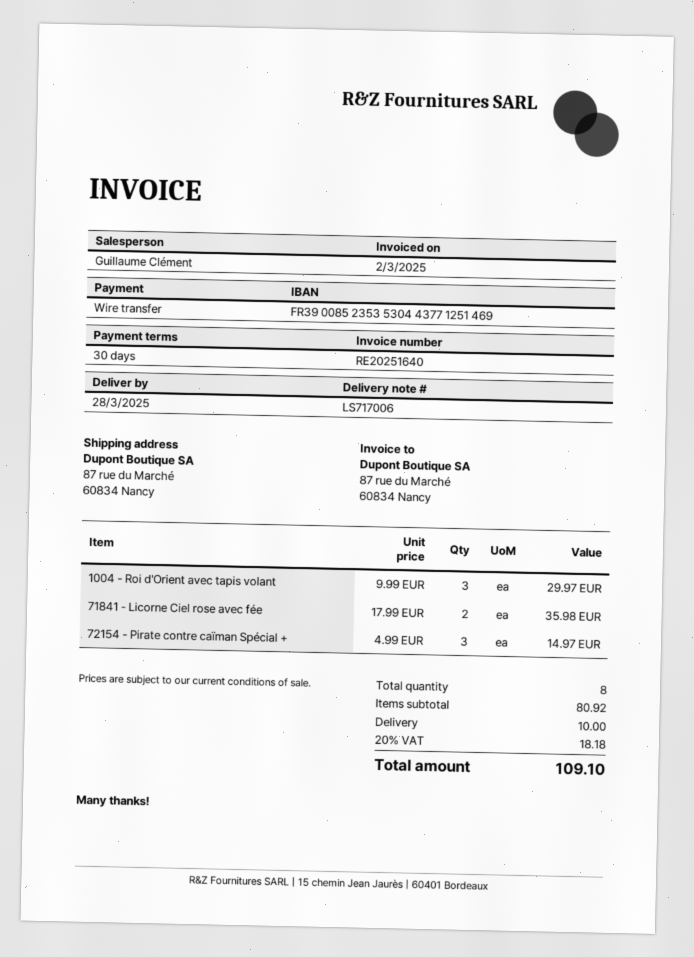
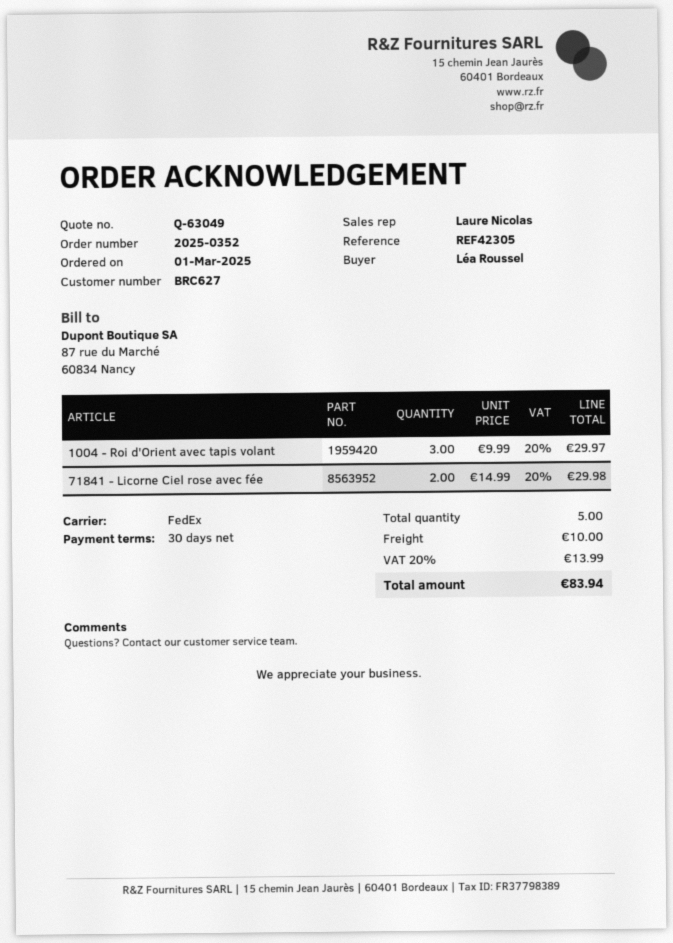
sales rep: Guillaume Clément -> Laure Nicolas
71841 - Licorne Ciel rose avec fée: 2 x 17.99 = 35.98 -> 2 x 14.99 = 29.98
72154 - Pirate contre caïman Spécial +: 3 x 4.99 = 14.97 -> none
total quantity: 8 -> 5
tax: 20% = 18.18 -> 20% = 13.99
total: 109.10 -> 83.94

